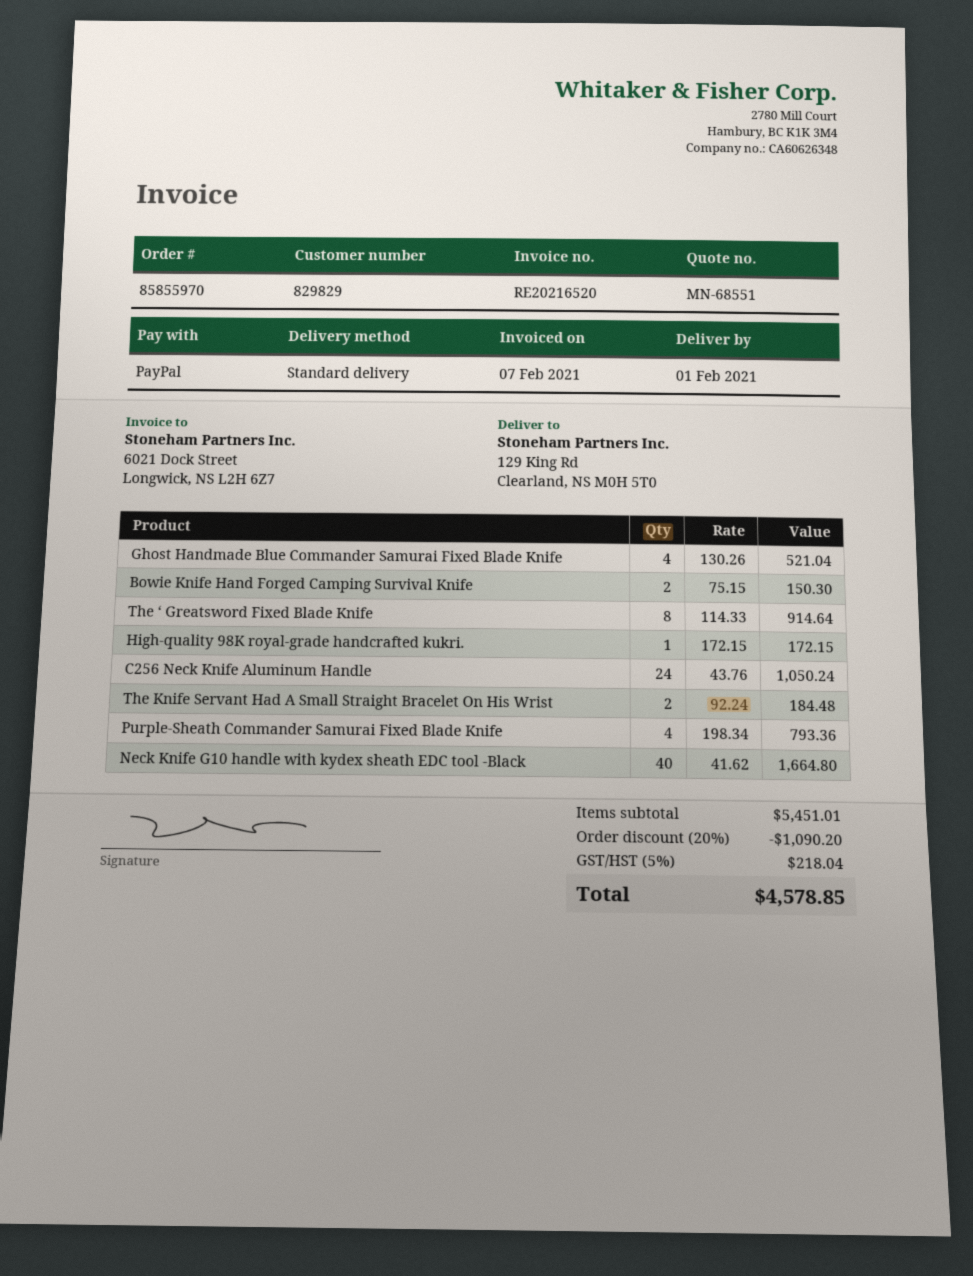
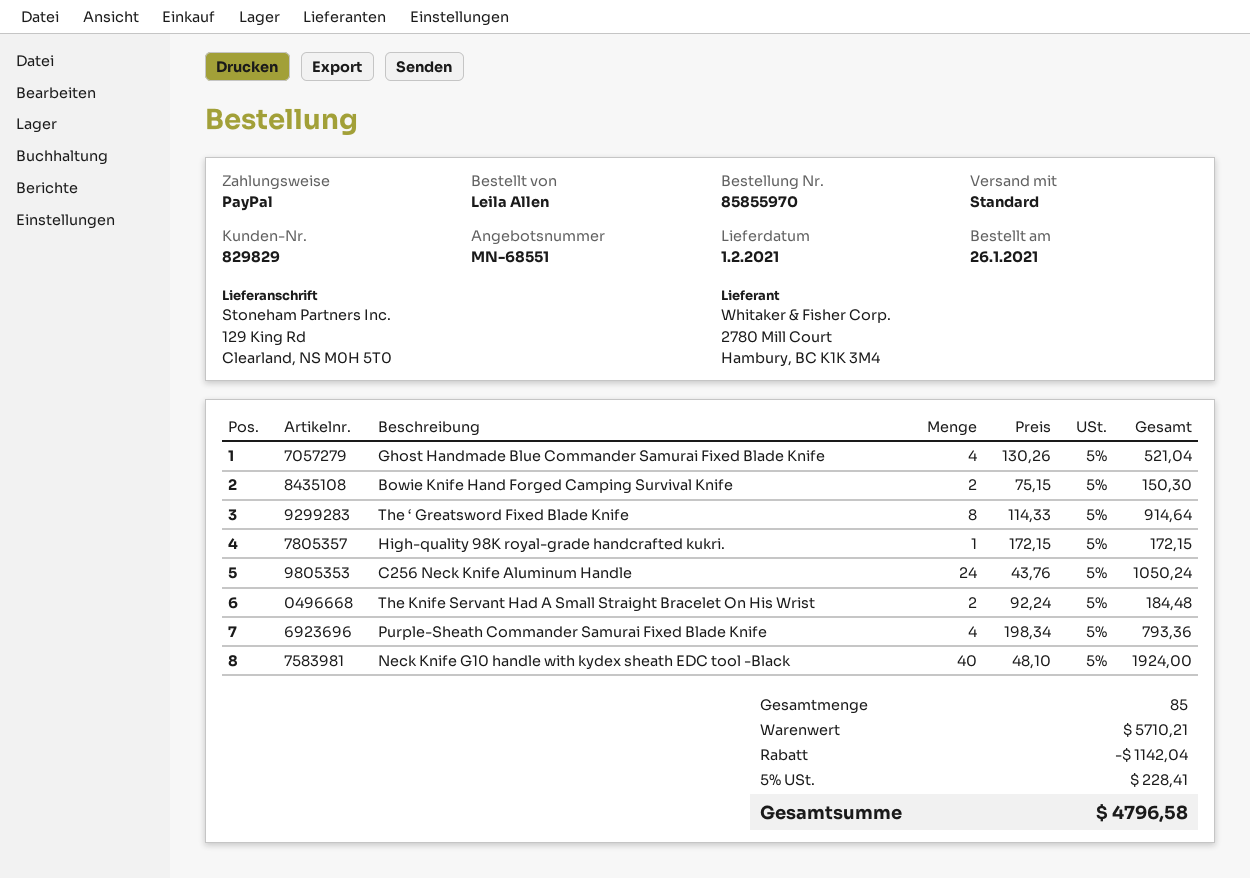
Neck Knife G10 handle with kydex sheath EDC tool -Black: 40 x 41.62 = 1664.80 -> 40 x 48.10 = 1924.00
subtotal: 5451.01 -> 5710.21
discount: 1090.20 -> 1142.04
tax: 5% = 218.04 -> 5% = 228.41
total: 4578.85 -> 4796.58

